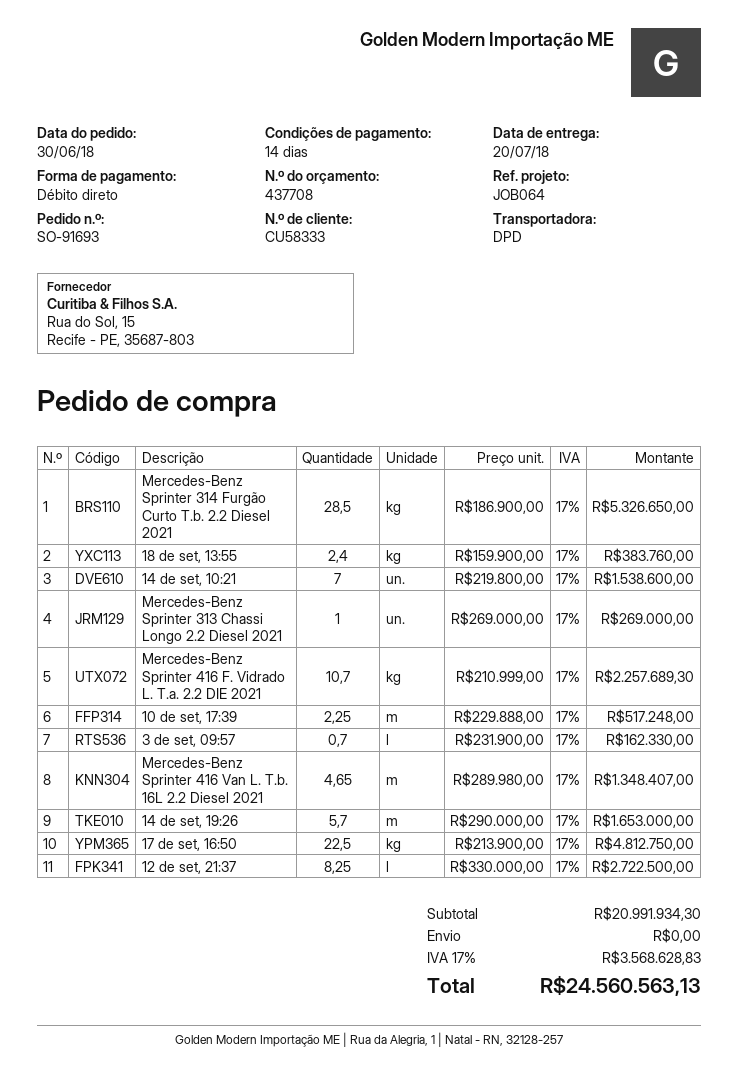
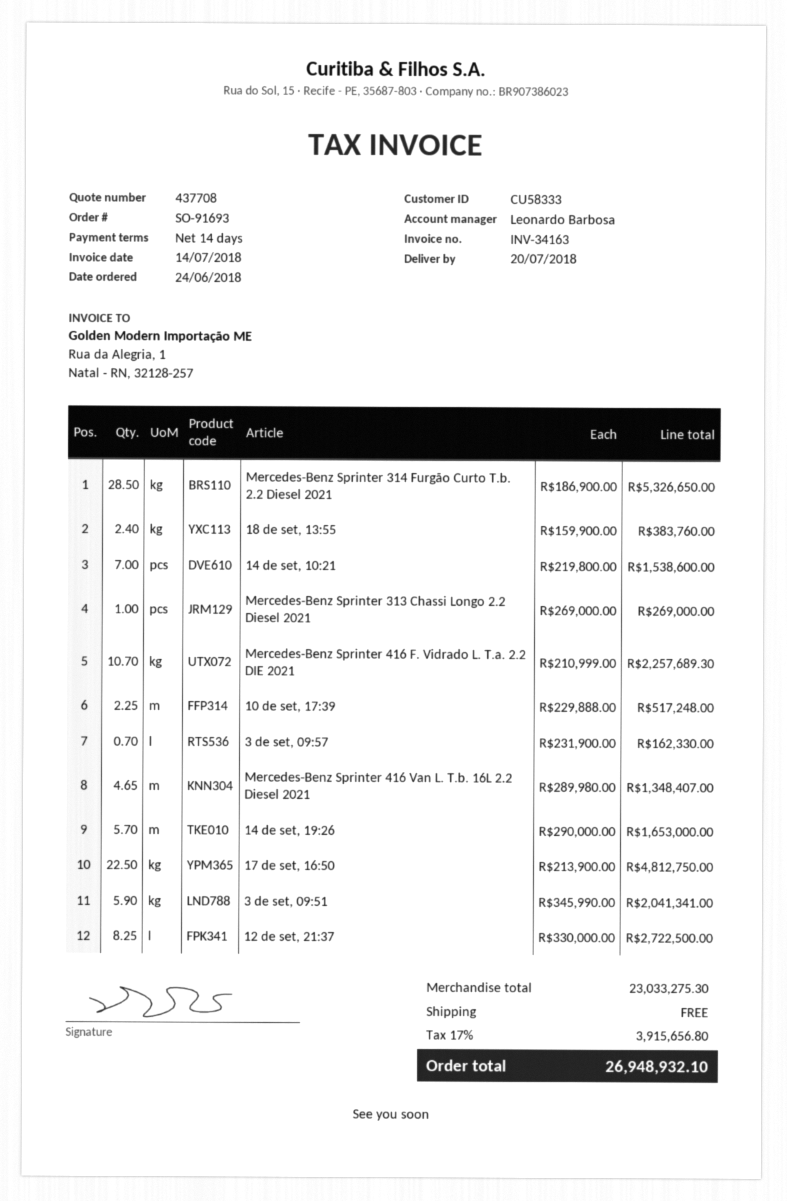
order date: 2018-06-30 -> 2018-06-24
3 de set, 09:51: none -> 5.9 x 345990.00 = 2041341.00
subtotal: 20991934.30 -> 23033275.30
tax: 17% = 3568628.83 -> 17% = 3915656.80
total: 24560563.13 -> 26948932.10

